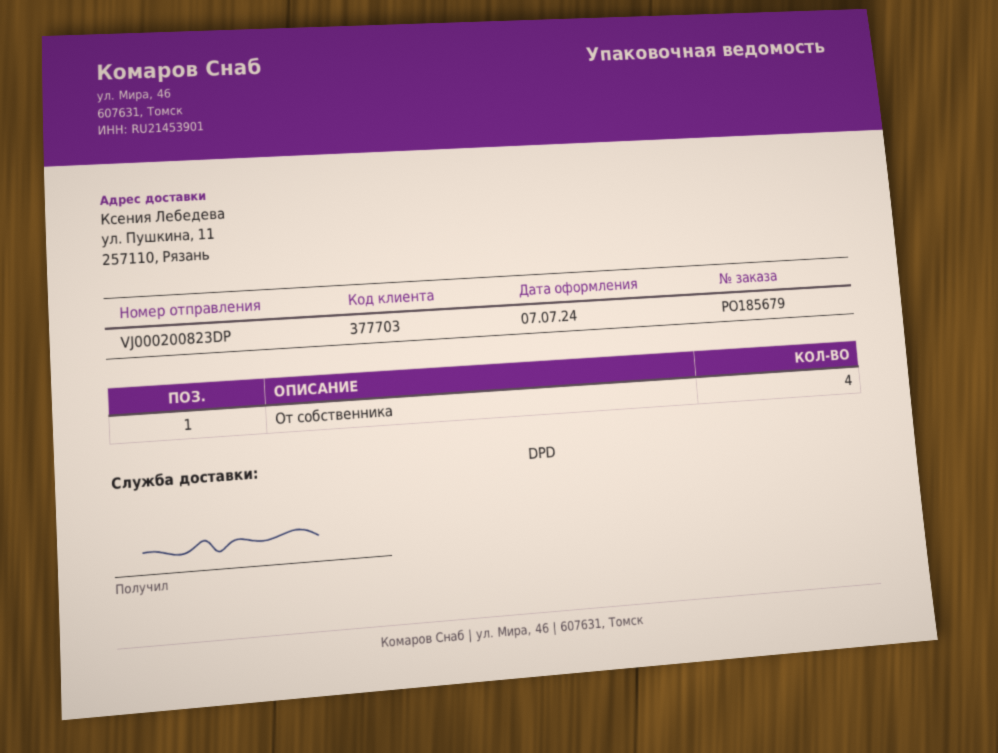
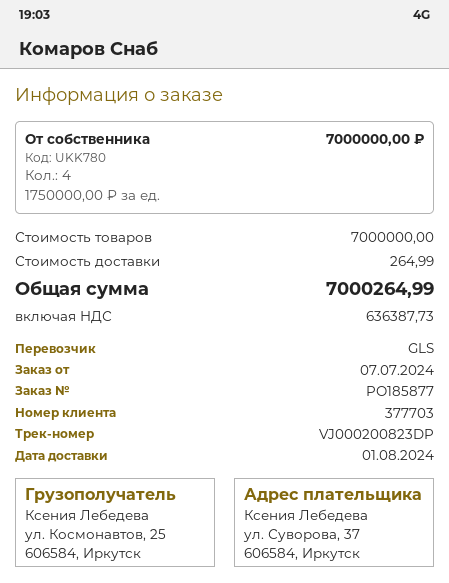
order number: PO185679 -> PO185877
shipping method: DPD -> GLS
ship to: ул. Пушкина, 11, 257110, Рязань -> ул. Космонавтов, 25, 606584, Иркутск

